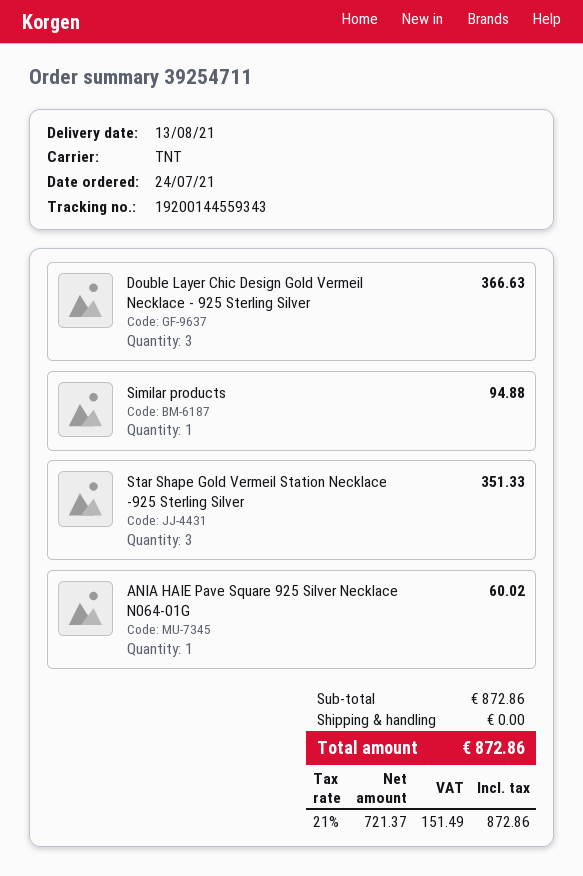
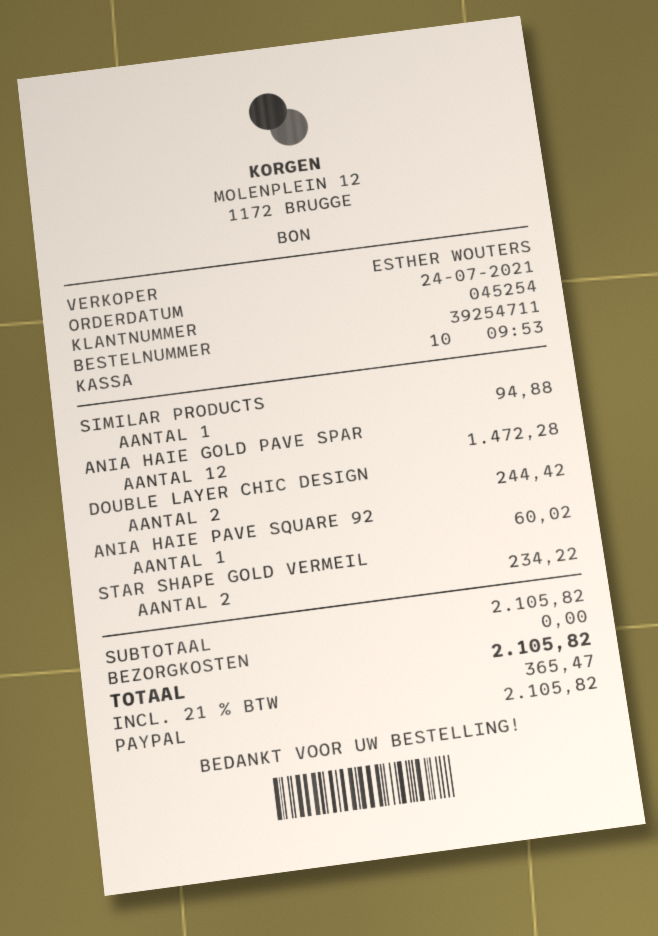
Double Layer Chic Design Gold Vermeil Necklace - 925 Sterling Silver: 3 for 366.63 -> 2 for 244.42
Star Shape Gold Vermeil Station Necklace -925 Sterling Silver: 3 for 351.33 -> 2 for 234.22
ANIA HAIE GOLD PAVE SPAR: none -> 12 for 1472.28
subtotal: 872.86 -> 2105.82
tax: 21% = 151.49 -> 21% = 365.47
total: 872.86 -> 2105.82

